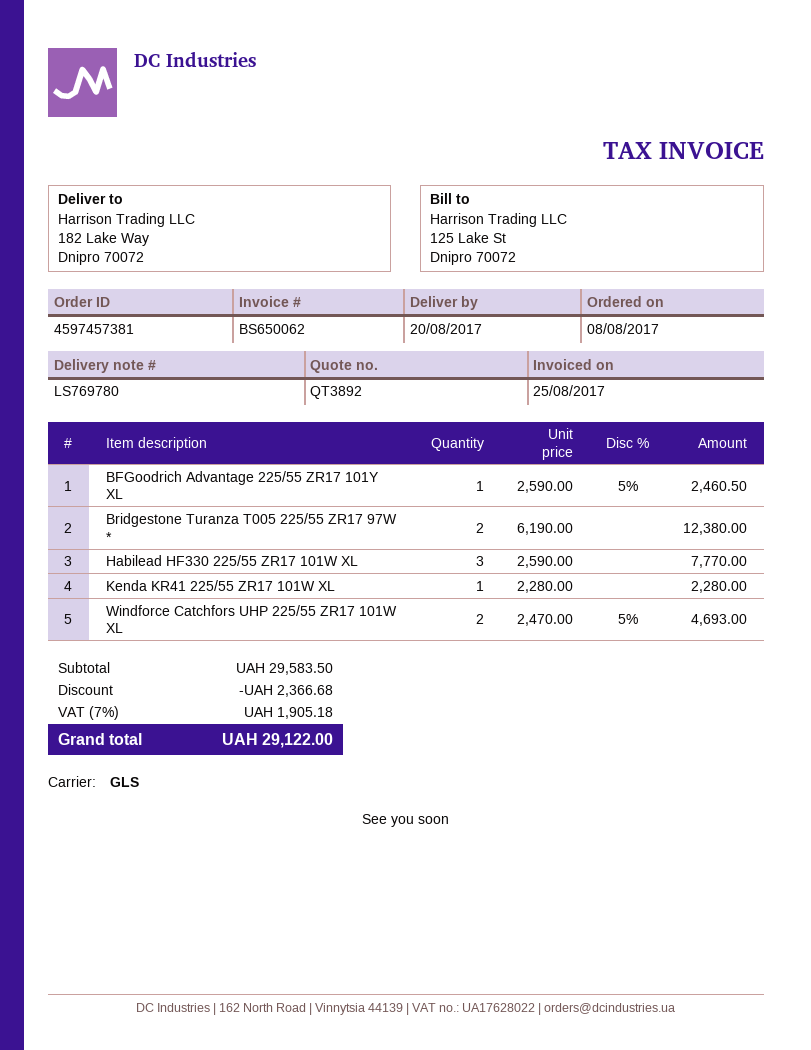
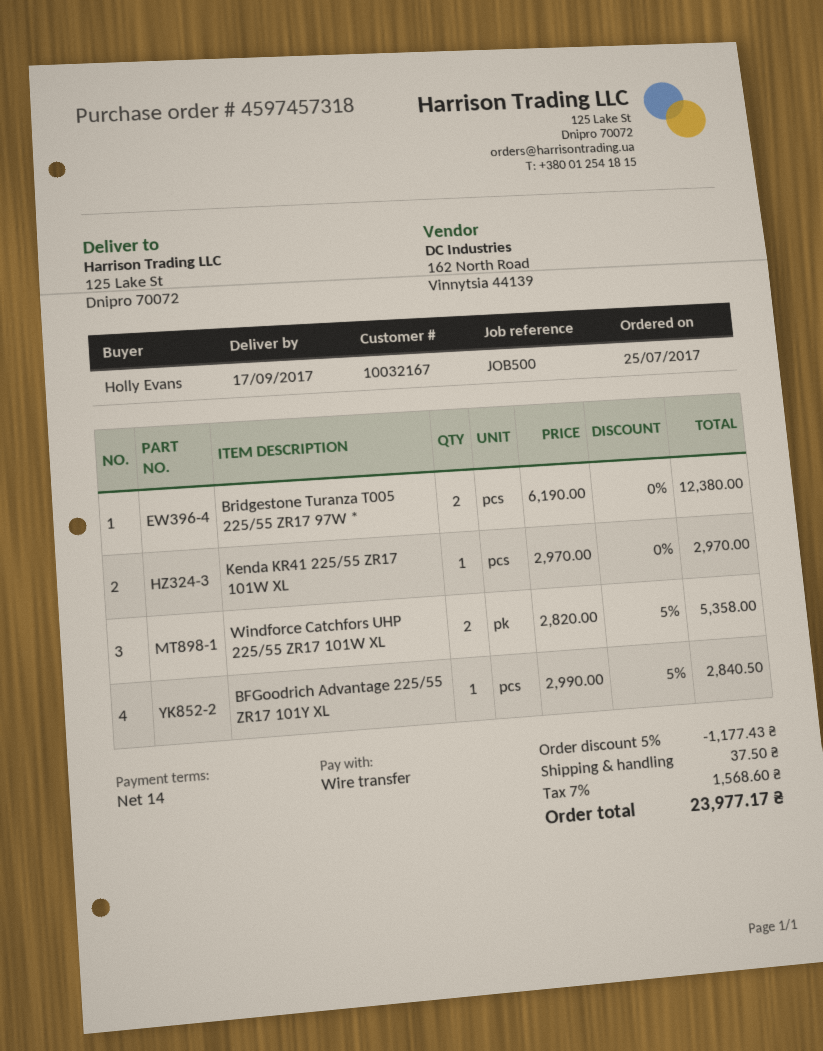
order number: 4597457381 -> 4597457318
order date: 2017-08-08 -> 2017-07-25
delivery date: 2017-08-20 -> 2017-09-17
ship to: 182 Lake Way, Dnipro 70072 -> 125 Lake St, Dnipro 70072
BFGoodrich Advantage 225/55 ZR17 101Y XL: 1 x 2590.00 - 5% = 2460.50 -> 1 x 2990.00 - 5% = 2840.50
Habilead HF330 225/55 ZR17 101W XL: 3 x 2590.00 = 7770.00 -> none
Kenda KR41 225/55 ZR17 101W XL: 1 x 2280.00 = 2280.00 -> 1 x 2970.00 = 2970.00
Windforce Catchfors UHP 225/55 ZR17 101W XL: 2 x 2470.00 - 5% = 4693.00 -> 2 x 2820.00 - 5% = 5358.00
discount: 2366.68 -> 1177.43
shipping: none -> 37.50
tax: 7% = 1905.18 -> 7% = 1568.60
total: 29122.00 -> 23977.17

